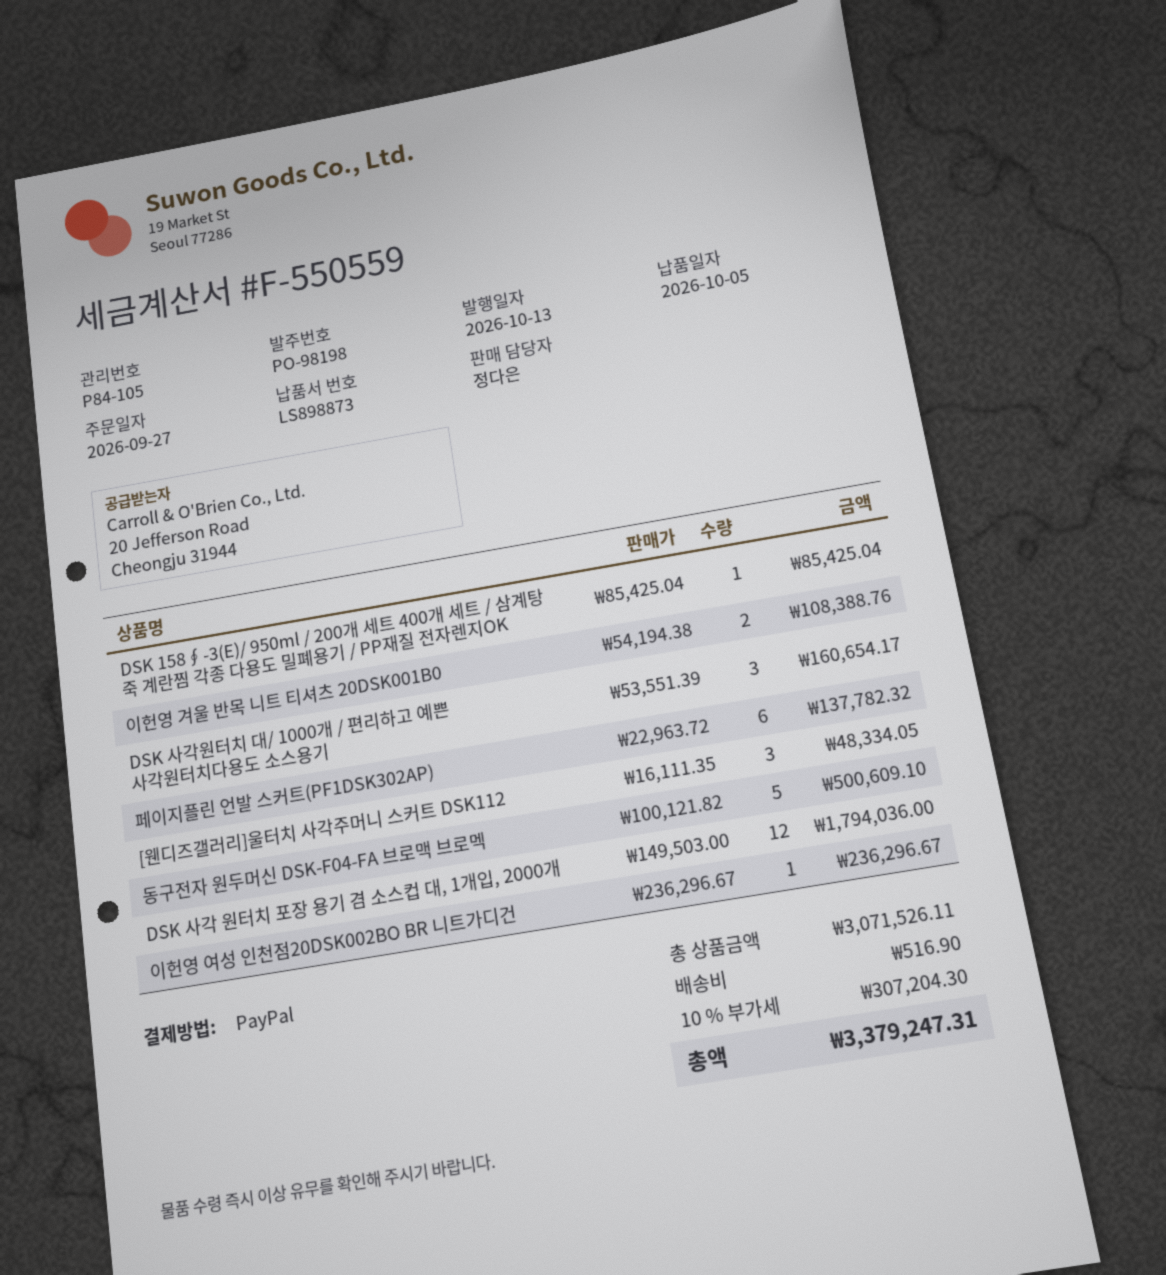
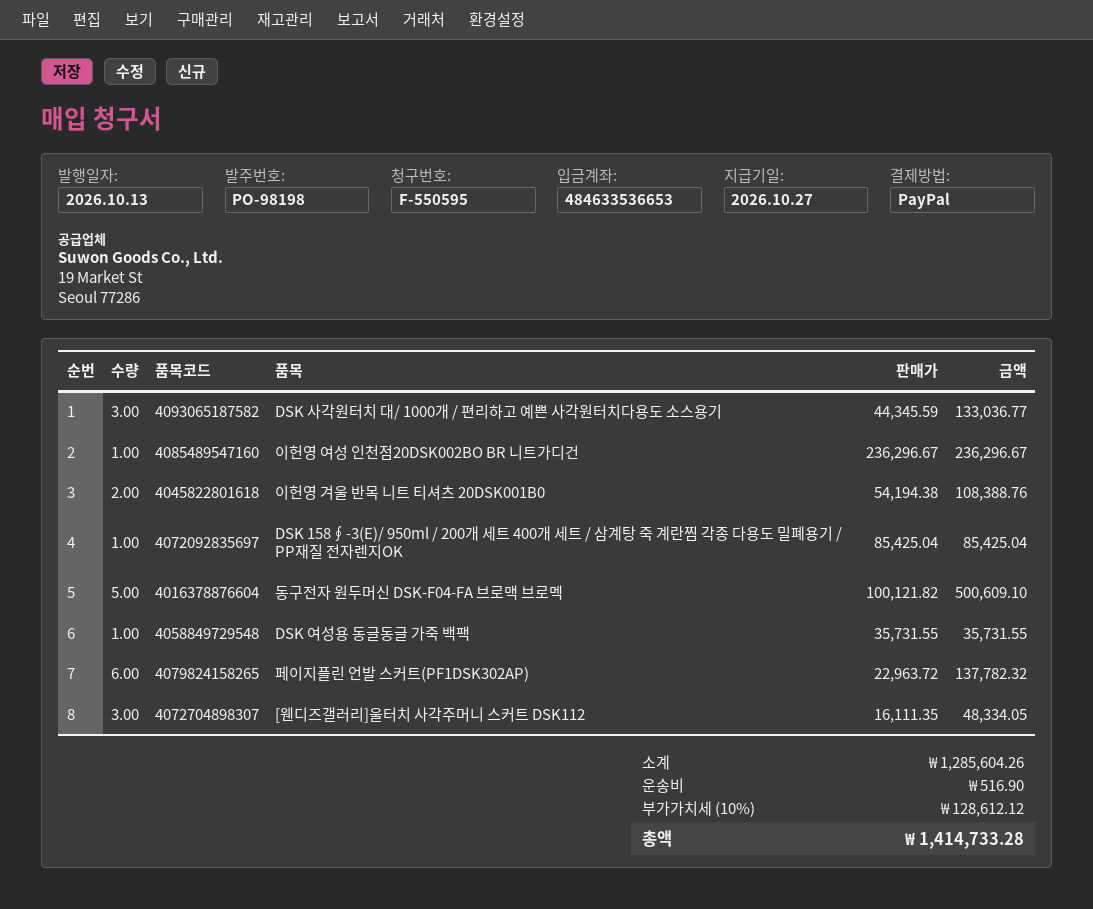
invoice number: F-550559 -> F-550595
DSK 사각원터치 대/ 1000개 / 편리하고 예쁜 사각원터치다용도 소스용기: 3 x 53551.39 = 160654.17 -> 3 x 44345.59 = 133036.77
DSK 사각 원터치 포장 용기 겸 소스컵 대, 1개입, 2000개: 12 x 149503.00 = 1794036.00 -> none
DSK 여성용 동글동글 가죽 백팩: none -> 1 x 35731.55 = 35731.55
subtotal: 3071526.11 -> 1285604.26
tax: 10% = 307204.30 -> 10% = 128612.12
total: 3379247.31 -> 1414733.28

